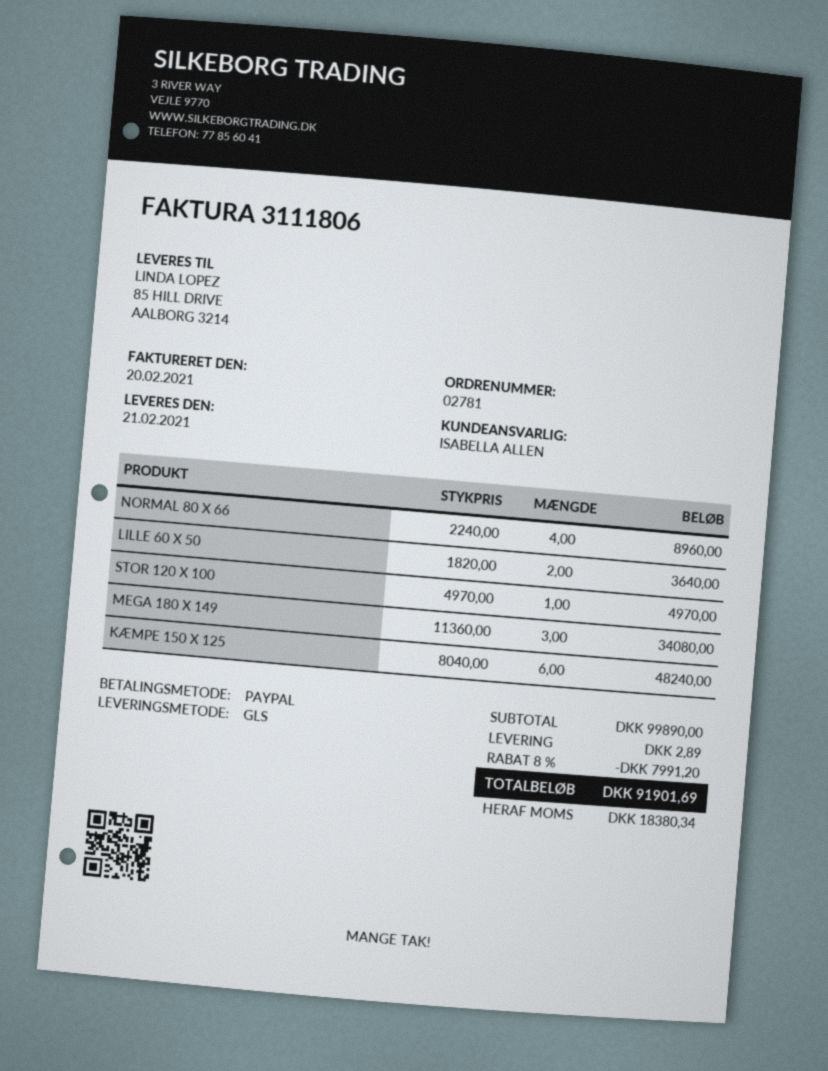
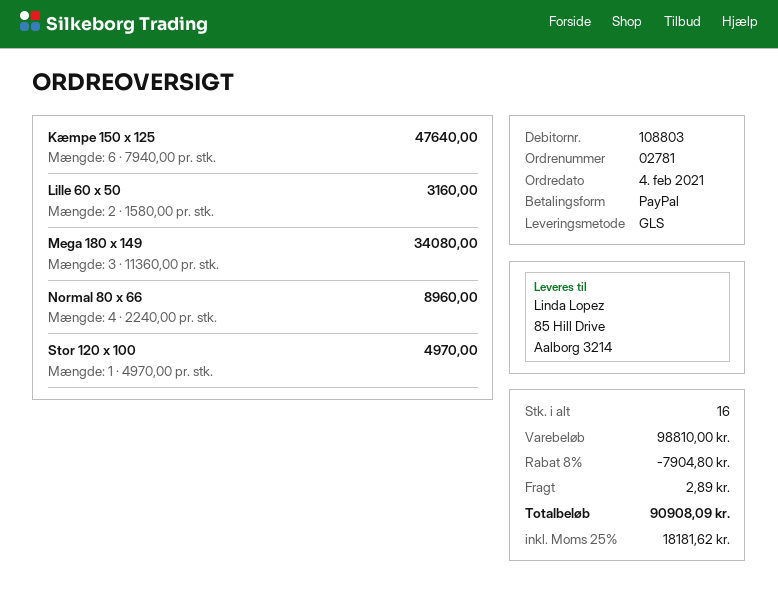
LILLE 60 X 50: 2 x 1820.00 = 3640.00 -> 2 x 1580.00 = 3160.00
KÆMPE 150 X 125: 6 x 8040.00 = 48240.00 -> 6 x 7940.00 = 47640.00
subtotal: 99890.00 -> 98810.00
discount: 8% = 7991.20 -> 8% = 7904.80
tax: 18380.34 -> 18181.62
total: 91901.69 -> 90908.09

